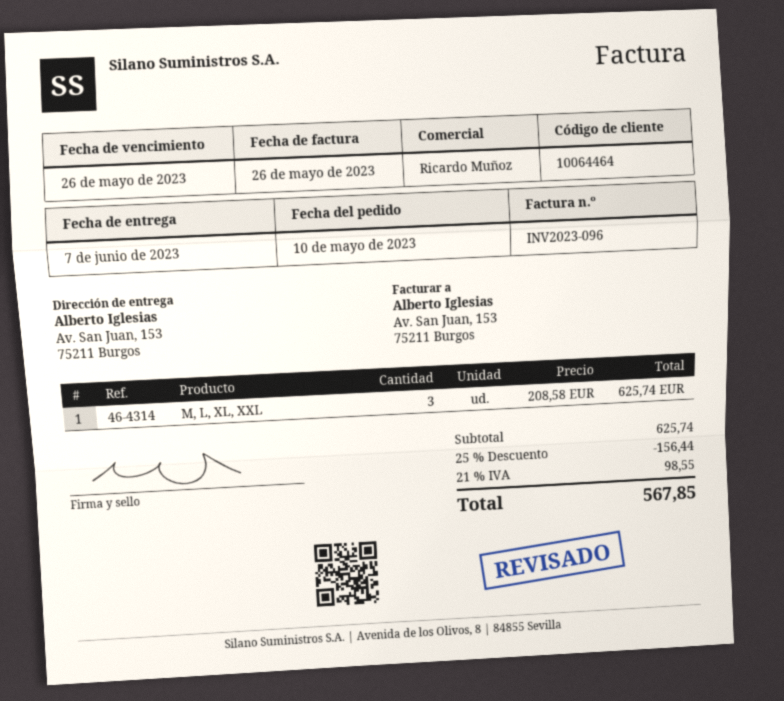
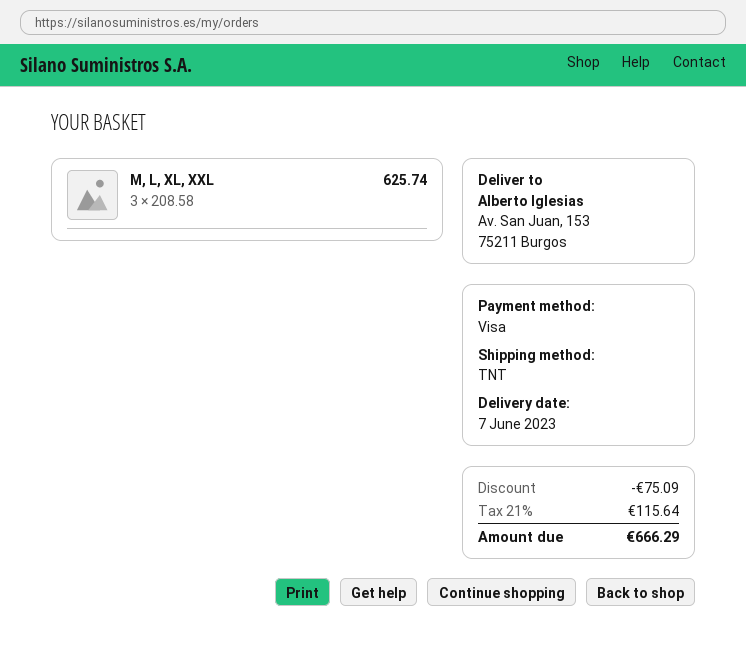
discount: 156.44 -> 75.09
tax: 21% = 98.55 -> 21% = 115.64
total: 567.85 -> 666.29

